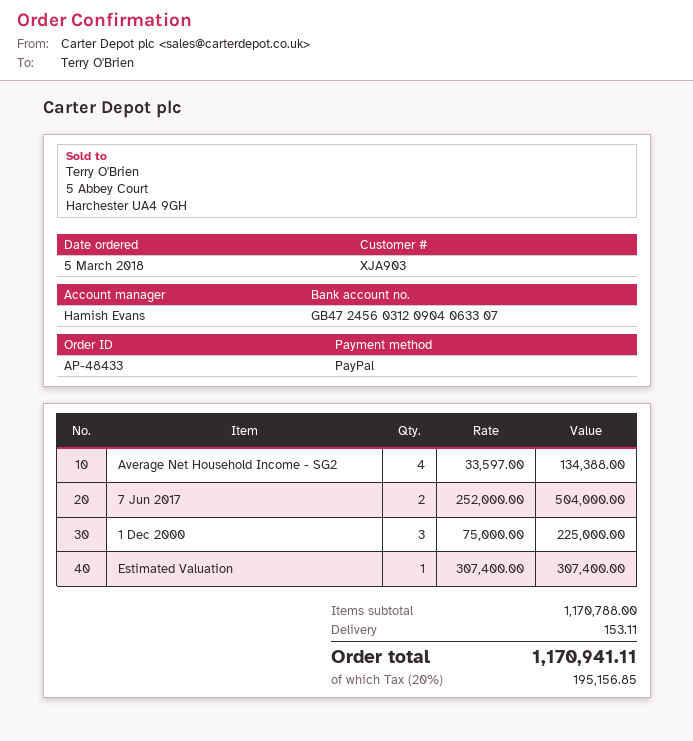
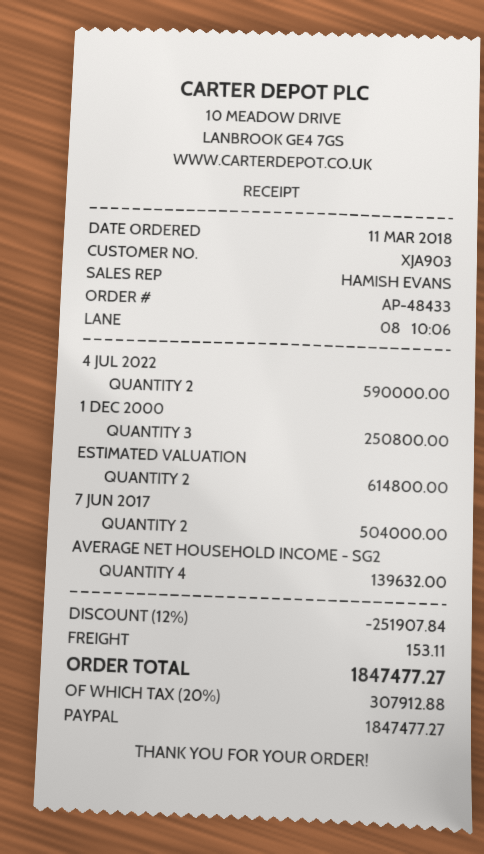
order date: 2018-03-05 -> 2018-03-11
Average Net Household Income - SG2: 4 for 134388.00 -> 4 for 139632.00
1 Dec 2000: 3 for 225000.00 -> 3 for 250800.00
Estimated Valuation: 1 for 307400.00 -> 2 for 614800.00
4 JUL 2022: none -> 2 for 590000.00
discount: none -> 12% = 251907.84
tax: 20% = 195156.85 -> 20% = 307912.88
total: 1170941.11 -> 1847477.27

